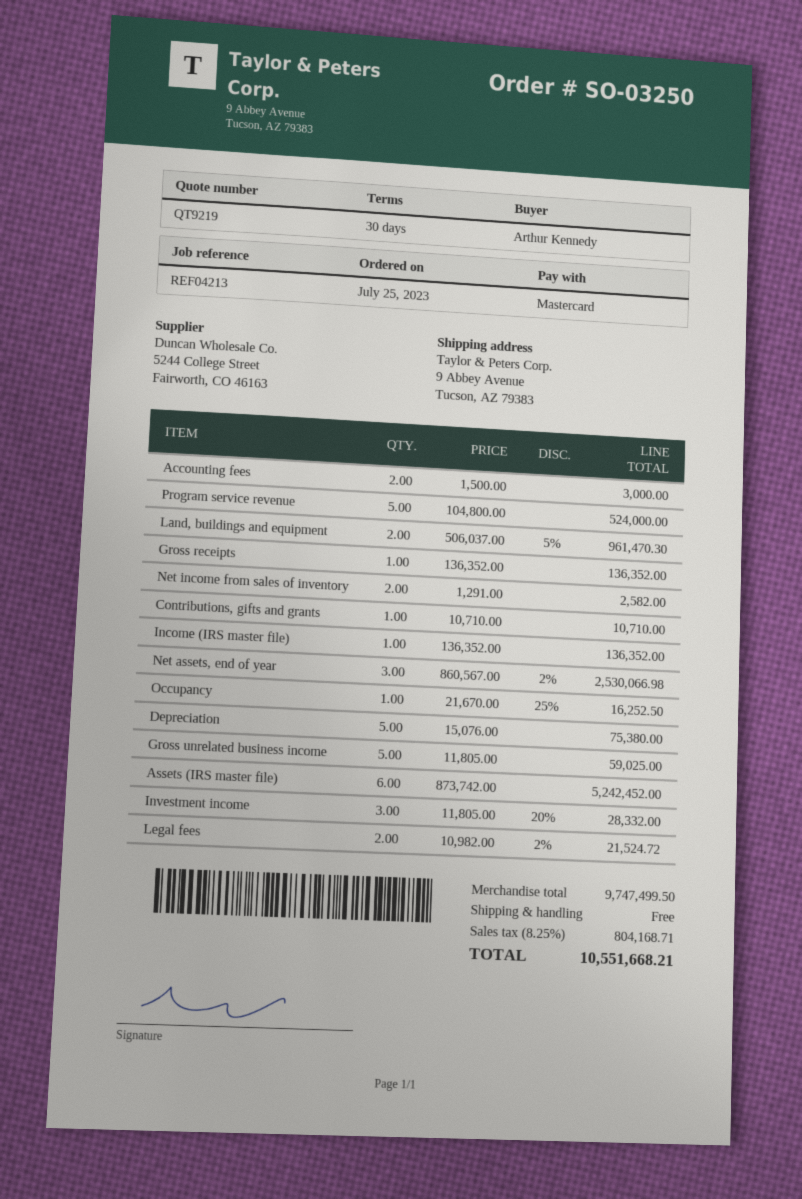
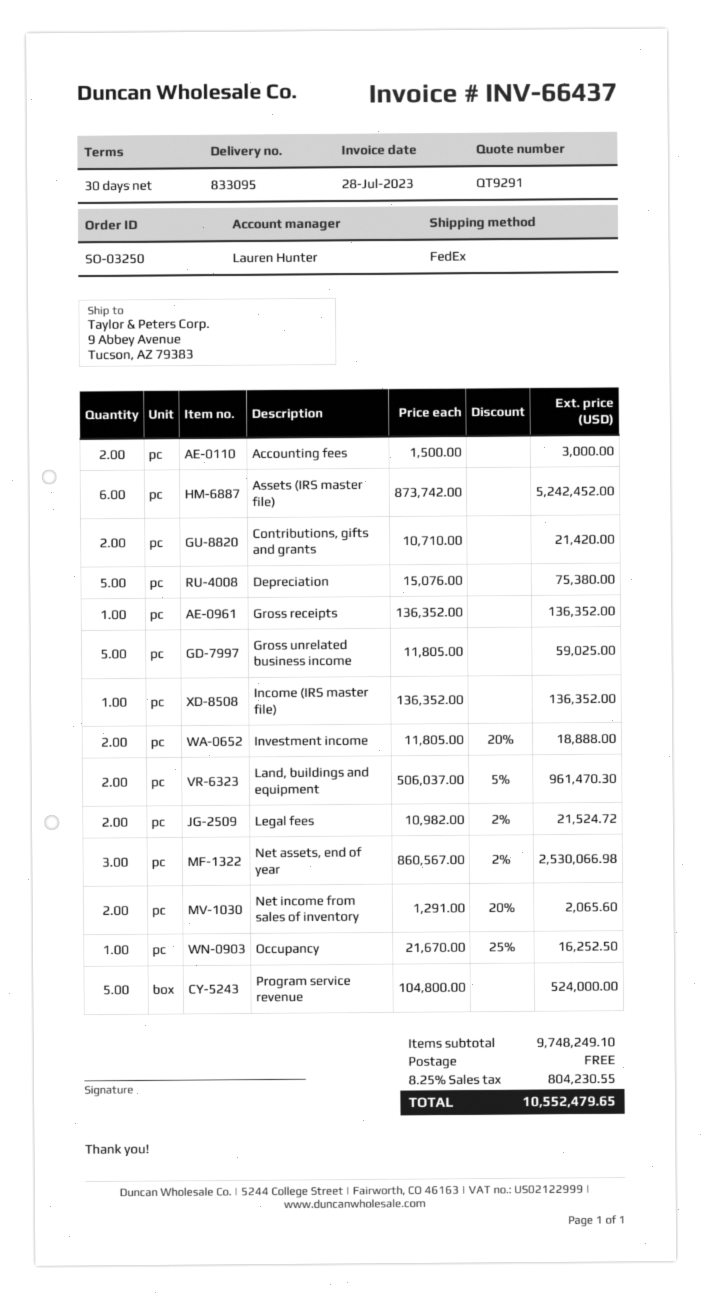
quote number: QT9219 -> QT9291
Net income from sales of inventory: 2 x 1291.00 = 2582.00 -> 2 x 1291.00 - 20% = 2065.60
Contributions, gifts and grants: 1 x 10710.00 = 10710.00 -> 2 x 10710.00 = 21420.00
Investment income: 3 x 11805.00 - 20% = 28332.00 -> 2 x 11805.00 - 20% = 18888.00
subtotal: 9747499.50 -> 9748249.10
tax: 8.25% = 804168.71 -> 8.25% = 804230.55
total: 10551668.21 -> 10552479.65

